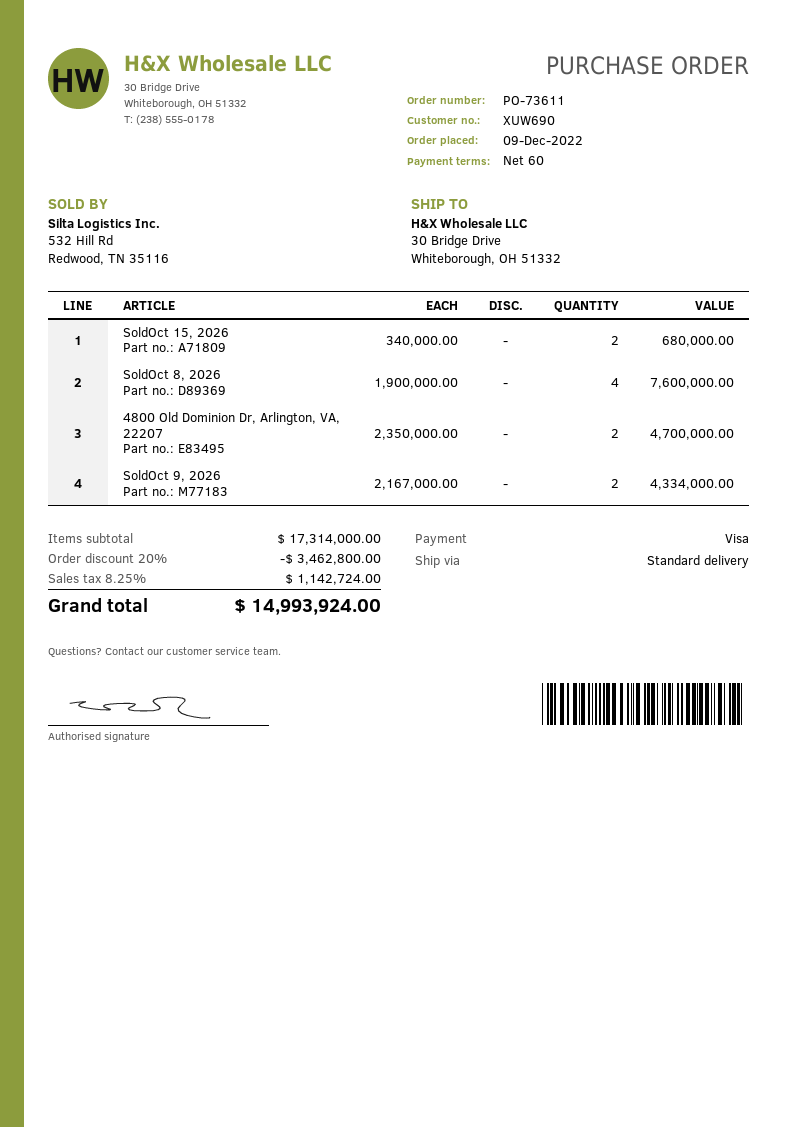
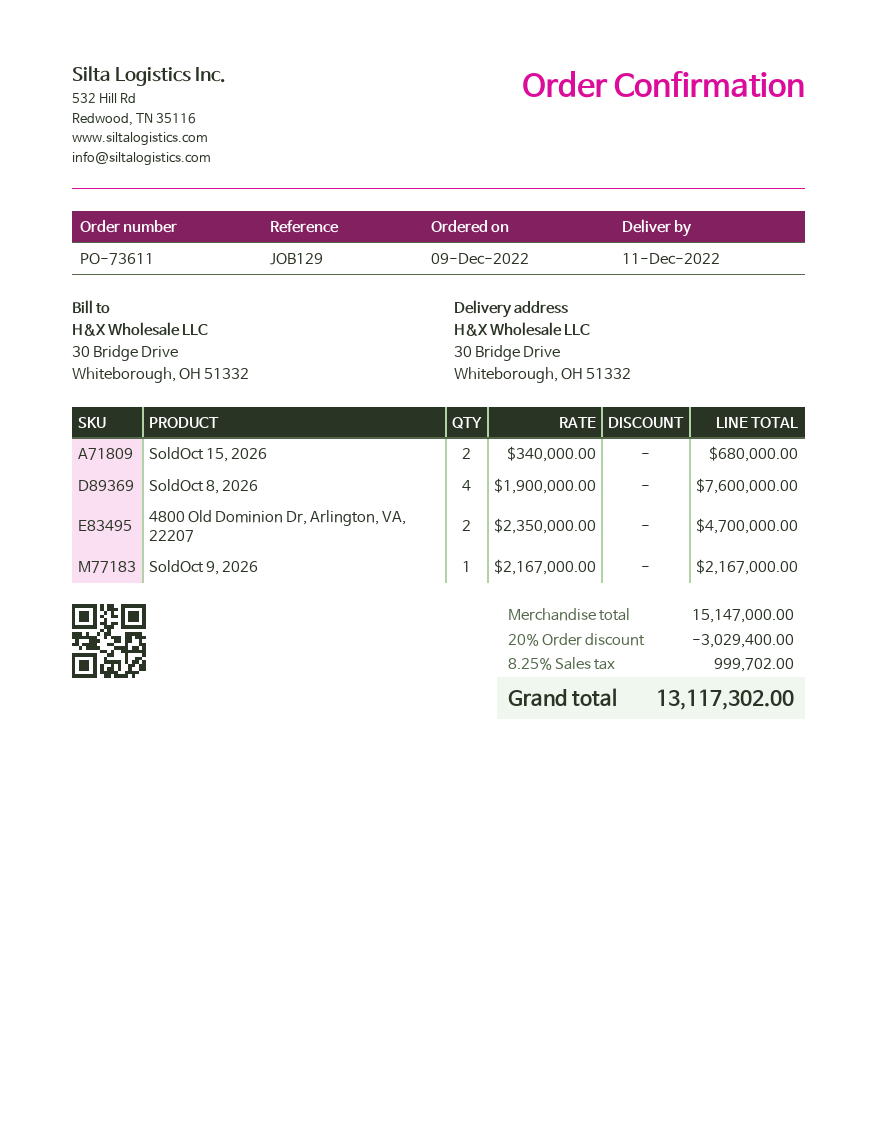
SoldOct 9, 2026: 2 x 2167000.00 = 4334000.00 -> 1 x 2167000.00 = 2167000.00
subtotal: 17314000.00 -> 15147000.00
discount: 20% = 3462800.00 -> 20% = 3029400.00
tax: 8.25% = 1142724.00 -> 8.25% = 999702.00
total: 14993924.00 -> 13117302.00

